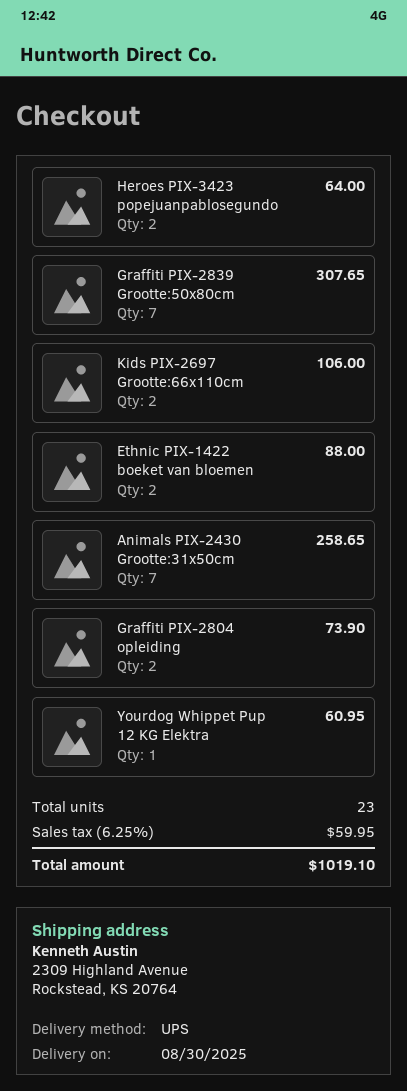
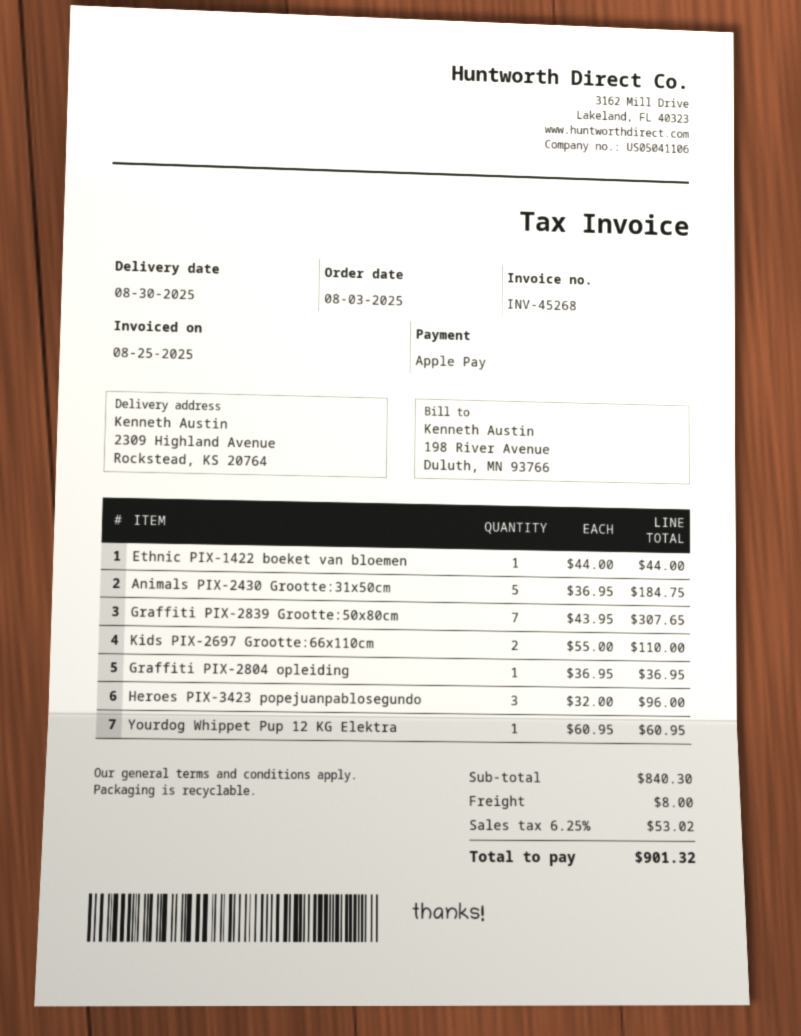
Heroes PIX-3423 popejuanpablosegundo: 2 for 64.00 -> 3 for 96.00
Kids PIX-2697 Grootte:66x110cm: 2 for 106.00 -> 2 for 110.00
Ethnic PIX-1422 boeket van bloemen: 2 for 88.00 -> 1 for 44.00
Animals PIX-2430 Grootte:31x50cm: 7 for 258.65 -> 5 for 184.75
Graffiti PIX-2804 opleiding: 2 for 73.90 -> 1 for 36.95
shipping: none -> 8.00
tax: 6.25% = 59.95 -> 6.25% = 53.02
total: 1019.10 -> 901.32

